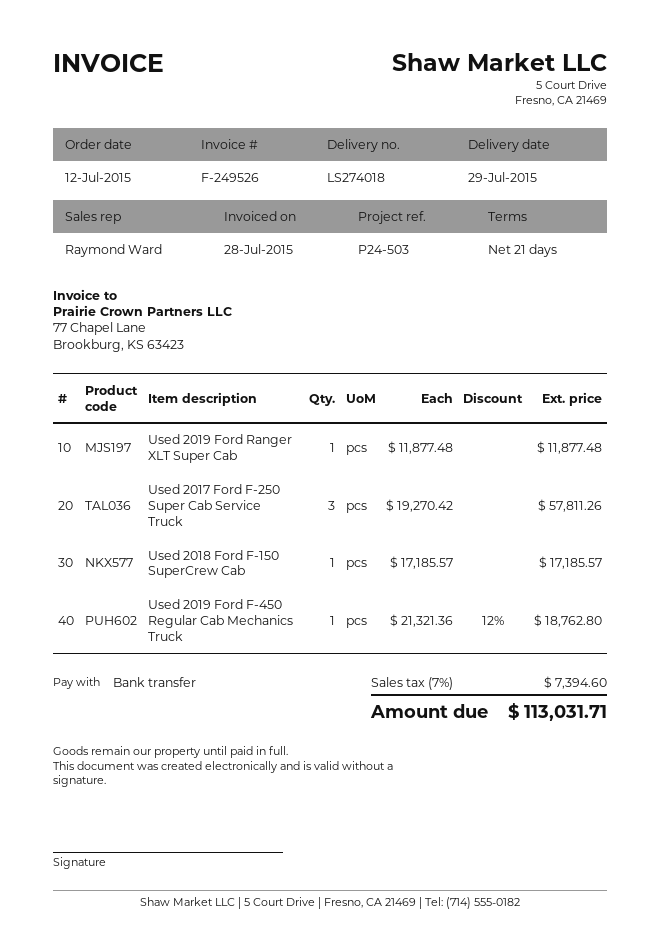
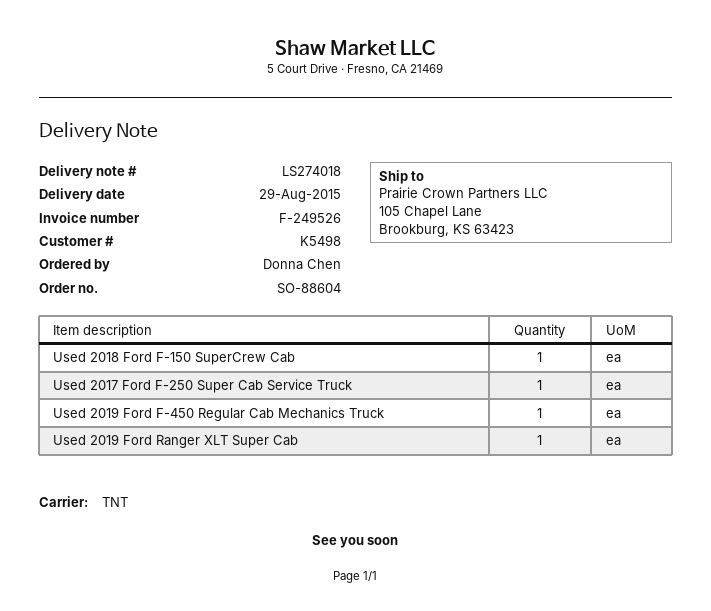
delivery date: 2015-07-29 -> 2015-08-29
Used 2017 Ford F-250 Super Cab Service Truck: 3 -> 1

